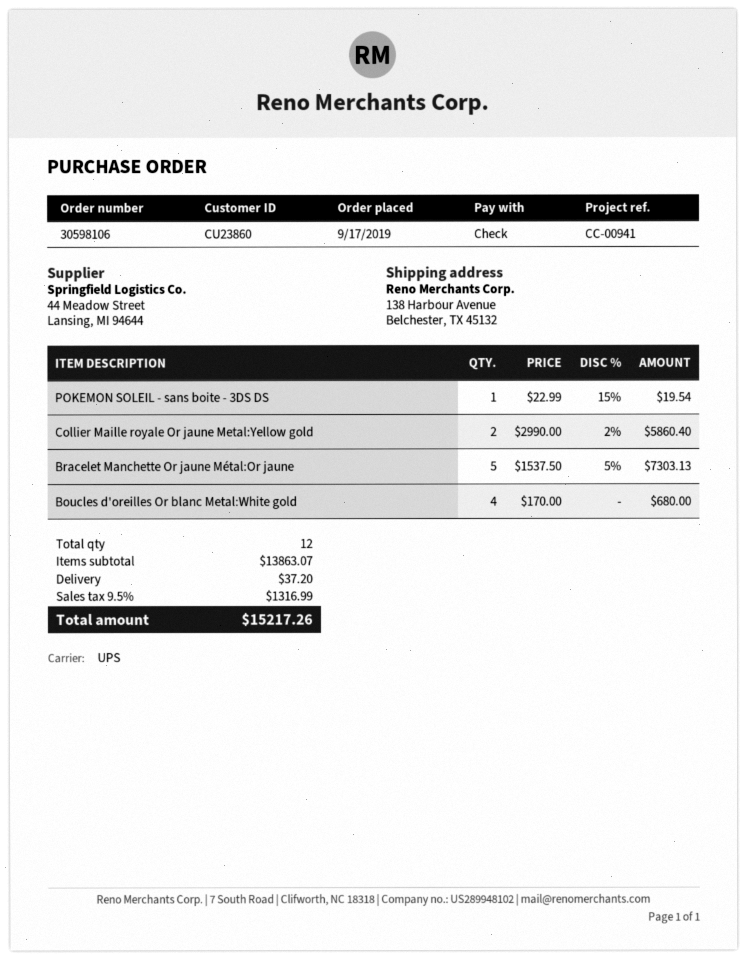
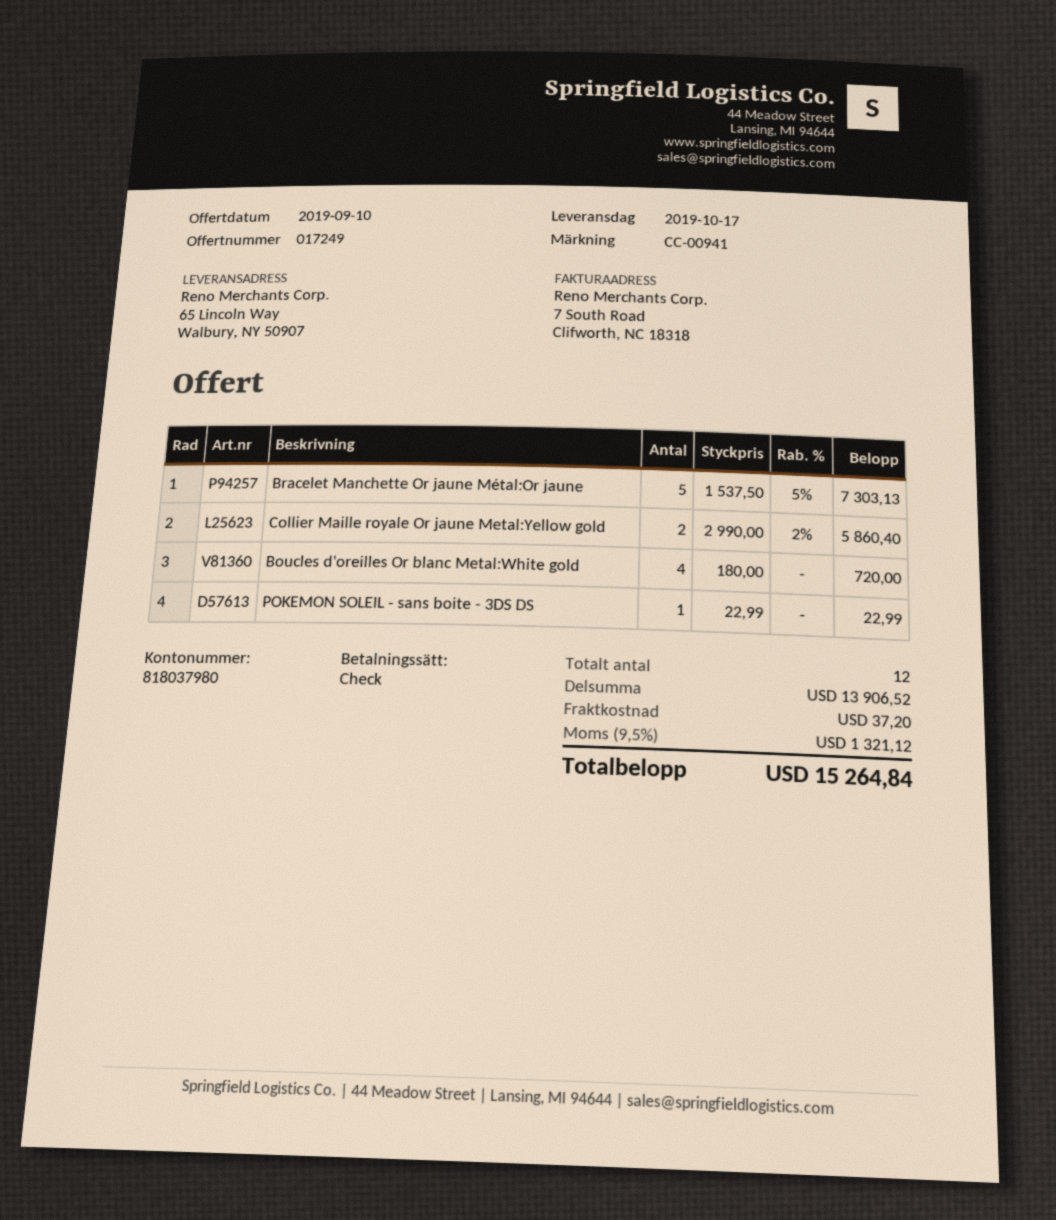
ship to: 138 Harbour Avenue, Belchester, TX 45132 -> 65 Lincoln Way, Walbury, NY 50907
POKEMON SOLEIL - sans boite - 3DS DS: 1 x 22.99 - 15% = 19.54 -> 1 x 22.99 = 22.99
Boucles d'oreilles Or blanc Metal:White gold: 4 x 170.00 = 680.00 -> 4 x 180.00 = 720.00
subtotal: 13863.07 -> 13906.52
tax: 9.5% = 1316.99 -> 9.5% = 1321.12
total: 15217.26 -> 15264.84

